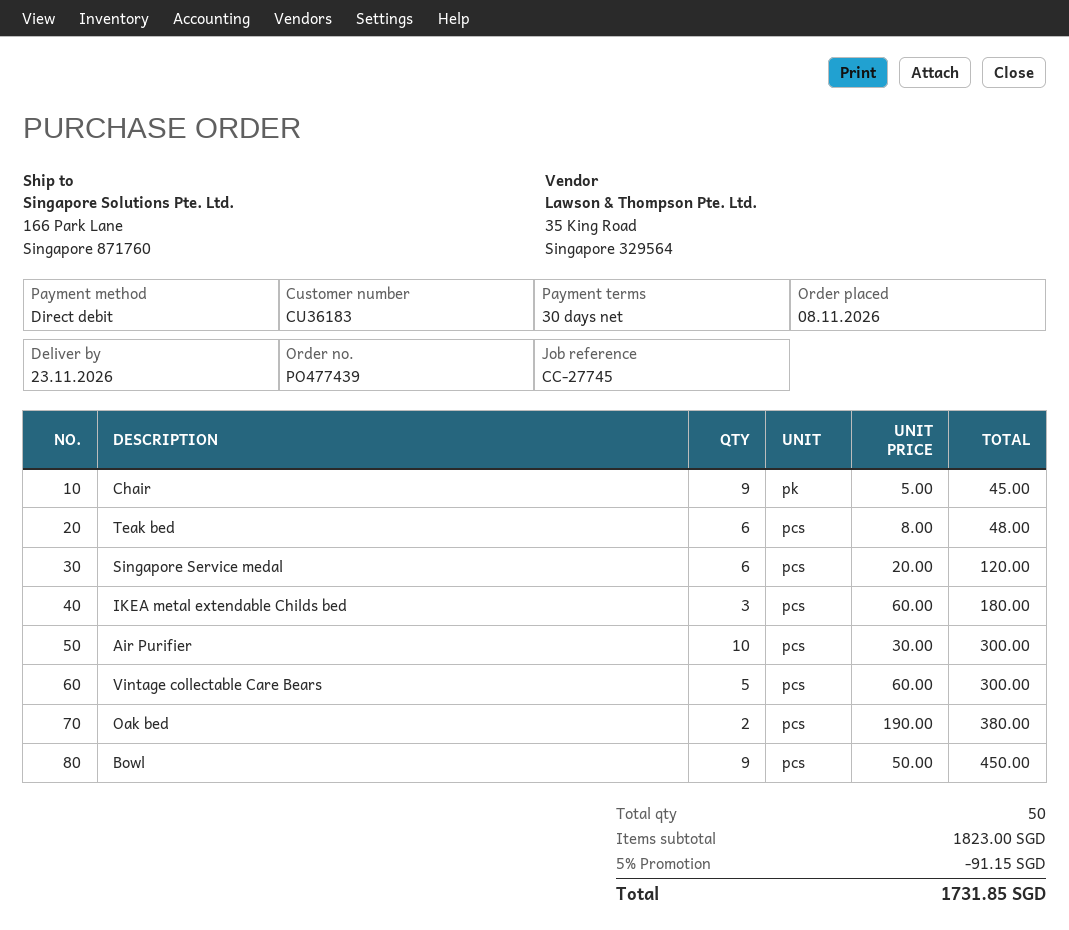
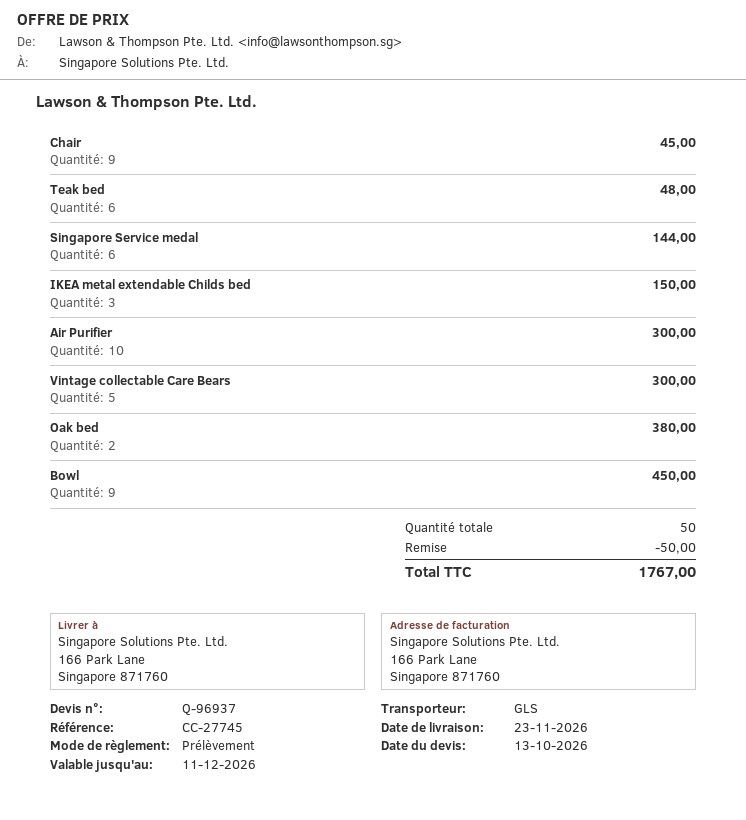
Singapore Service medal: 6 for 120.00 -> 6 for 144.00
IKEA metal extendable Childs bed: 3 for 180.00 -> 3 for 150.00
discount: 91.15 -> 50.00
total: 1731.85 -> 1767.00

